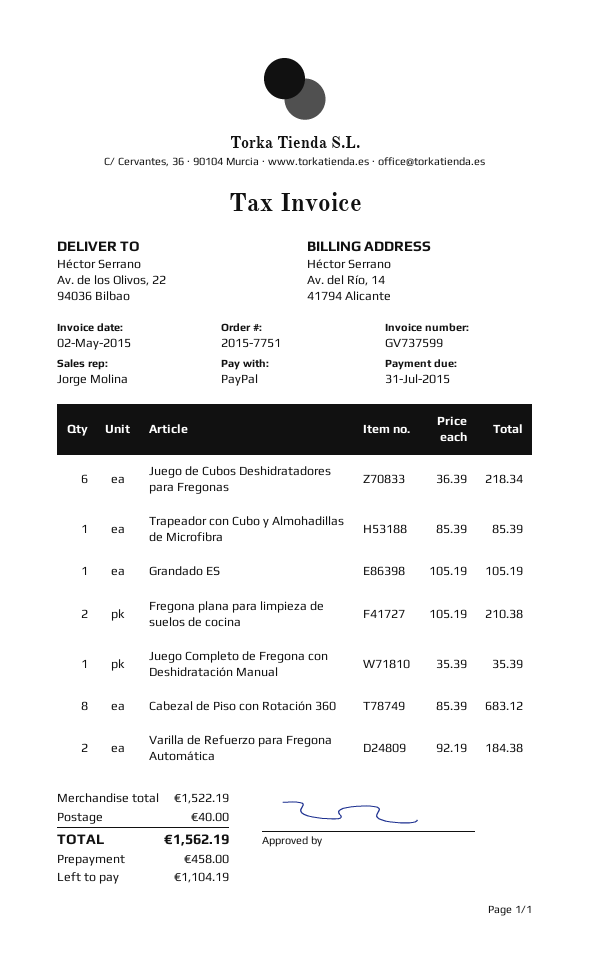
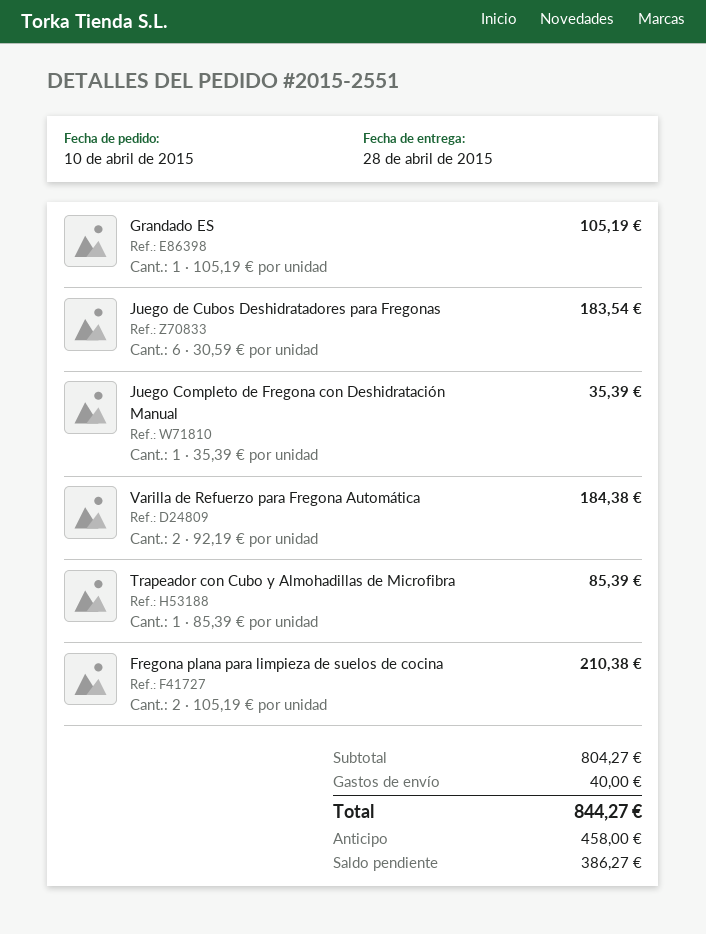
order number: 2015-7751 -> 2015-2551
Juego de Cubos Deshidratadores para Fregonas: 6 x 36.39 = 218.34 -> 6 x 30.59 = 183.54
Cabezal de Piso con Rotación 360: 8 x 85.39 = 683.12 -> none
subtotal: 1522.19 -> 804.27
total: 1562.19 -> 844.27
balance: 1104.19 -> 386.27

